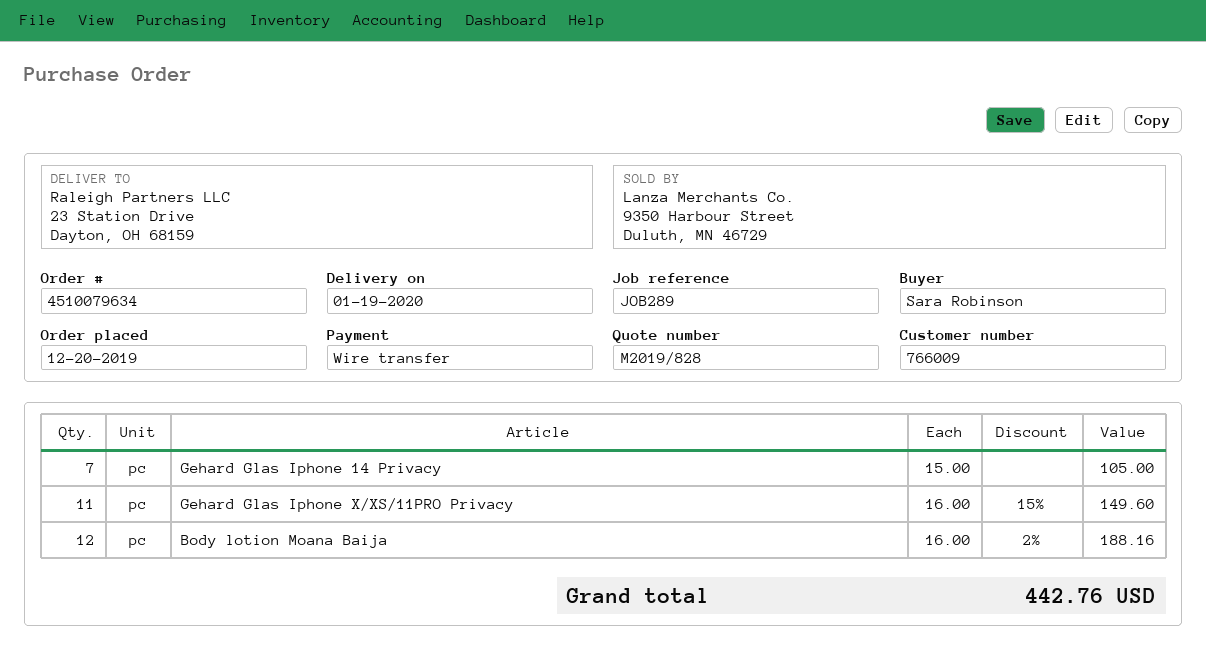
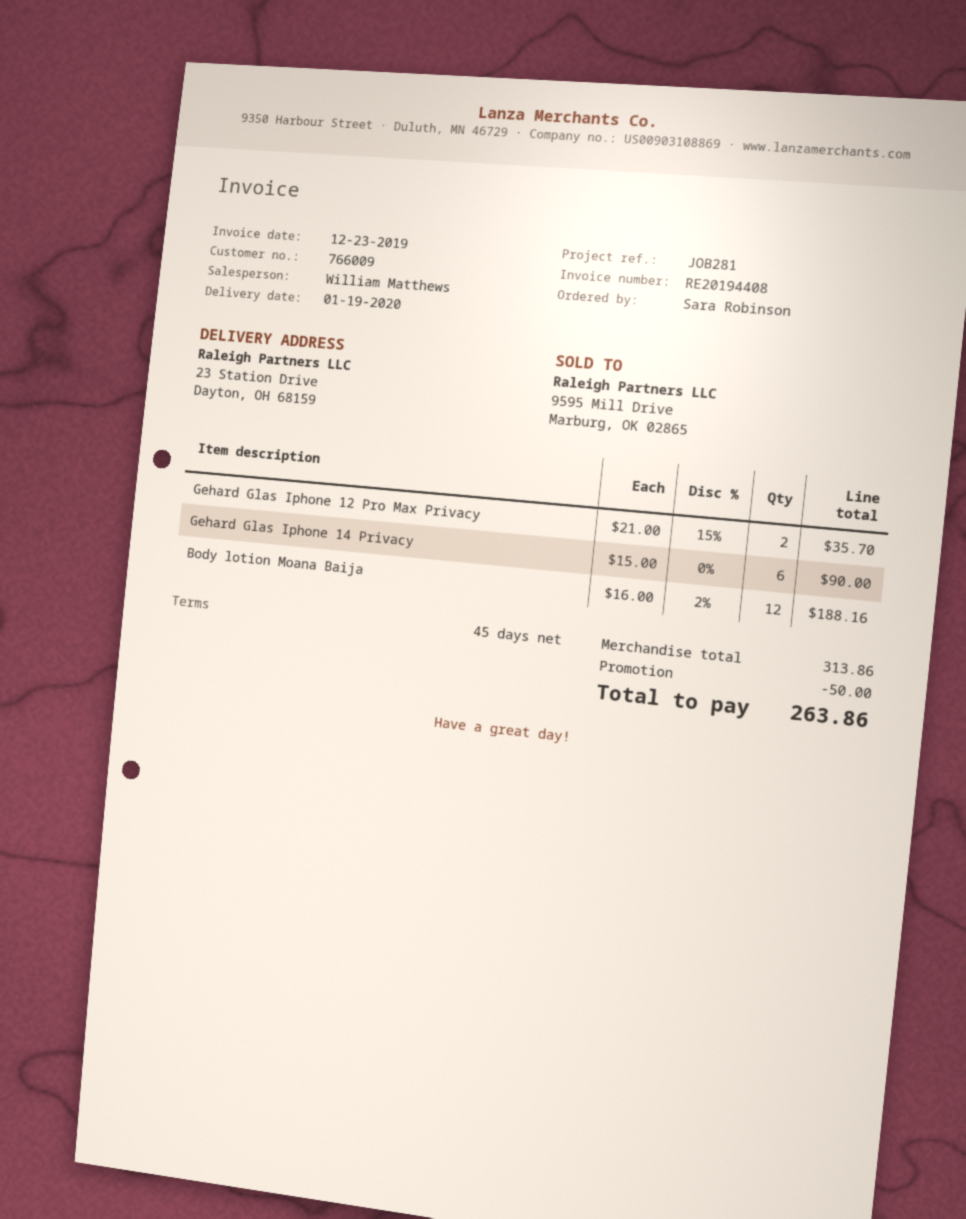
reference: JOB289 -> JOB281
Gehard Glas Iphone 14 Privacy: 7 x 15.00 = 105.00 -> 6 x 15.00 = 90.00
Gehard Glas Iphone X/XS/11PRO Privacy: 11 x 16.00 - 15% = 149.60 -> none
Gehard Glas Iphone 12 Pro Max Privacy: none -> 2 x 21.00 - 15% = 35.70
discount: none -> 50.00
total: 442.76 -> 263.86

